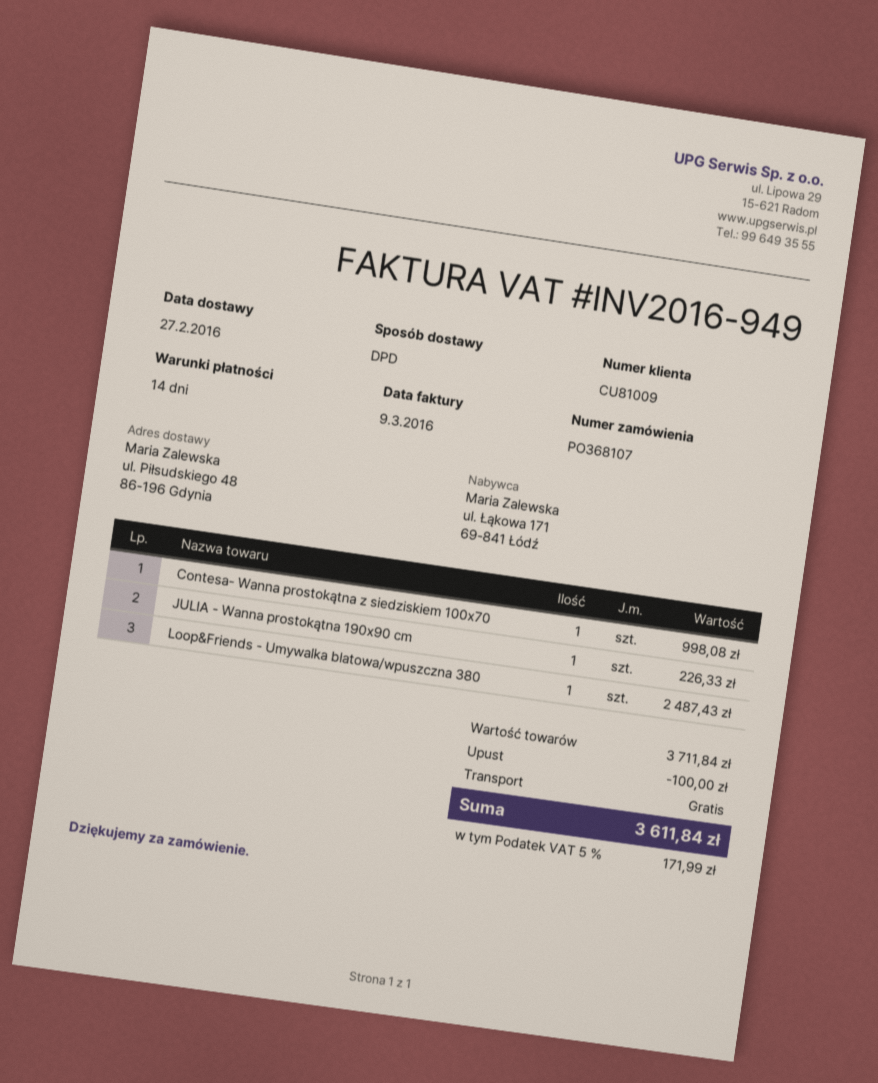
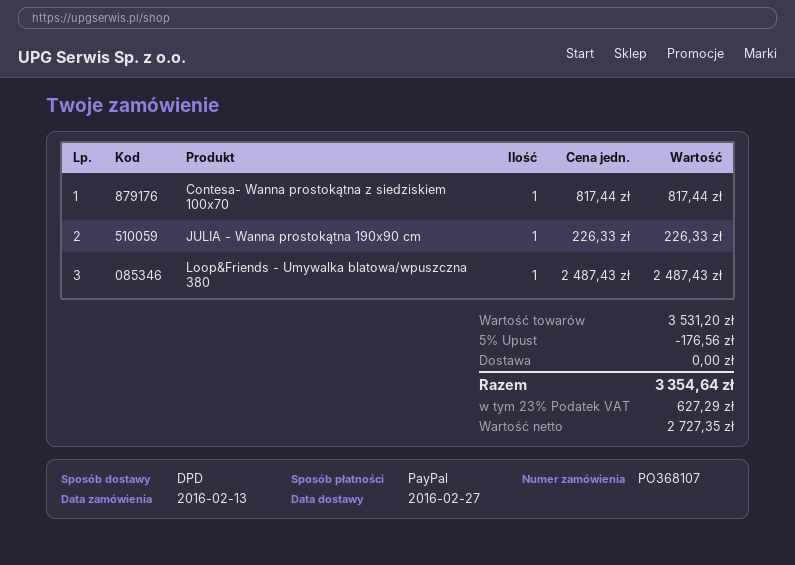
Contesa- Wanna prostokątna z siedziskiem 100x70: 1 for 998.08 -> 1 for 817.44
subtotal: 3711.84 -> 3531.20
discount: 100.00 -> 176.56
tax: 5% = 171.99 -> 23% = 627.29
total: 3611.84 -> 3354.64

